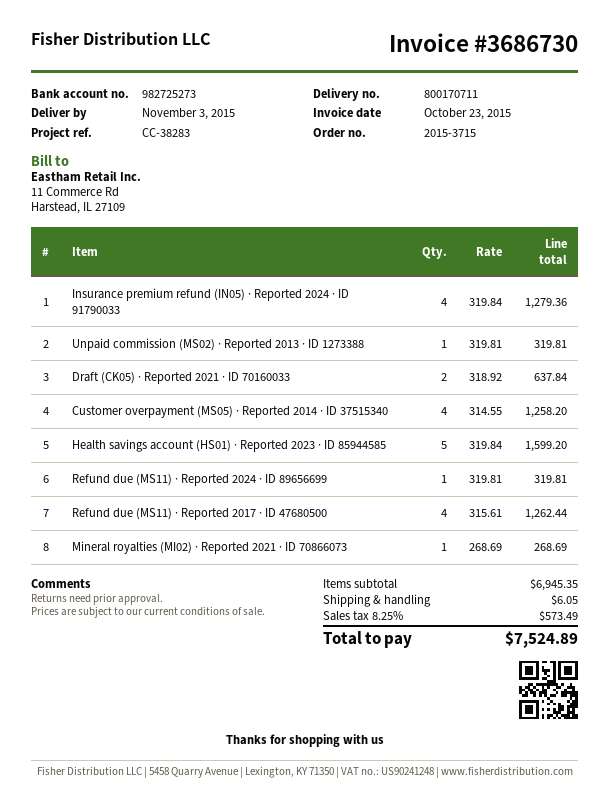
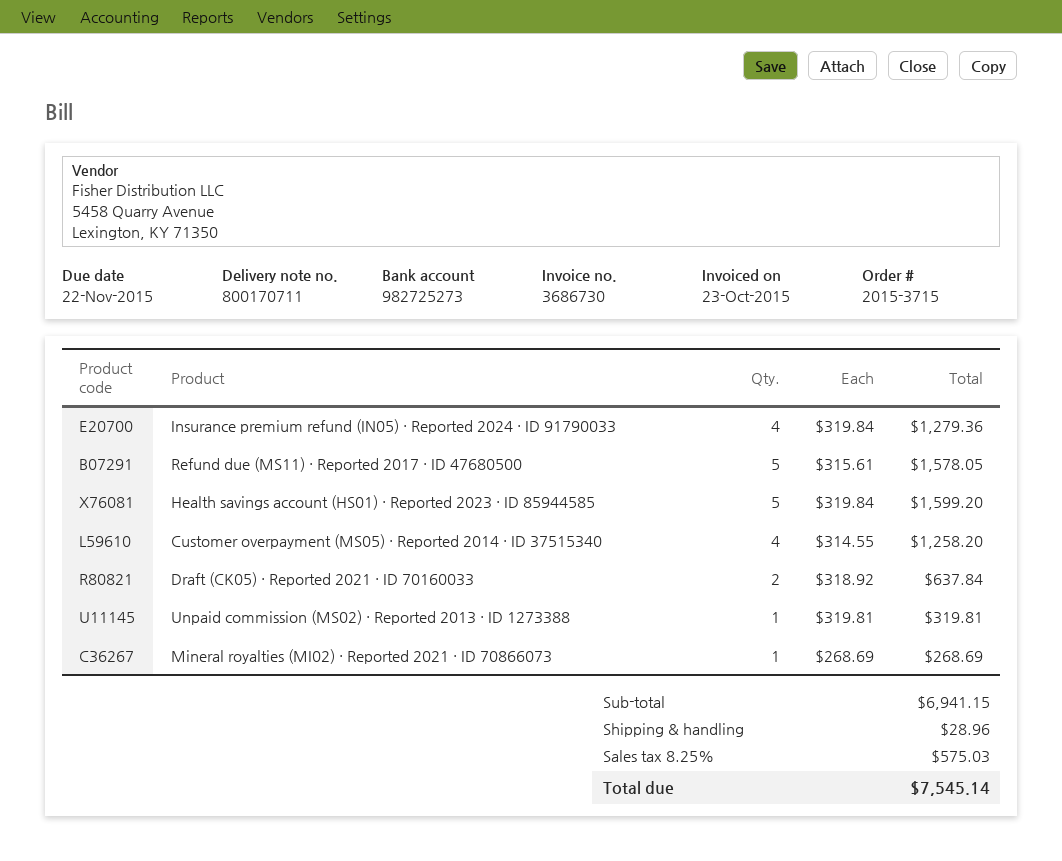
Refund due (MS11) · Reported 2024 · ID 89656699: 1 x 319.81 = 319.81 -> none
Refund due (MS11) · Reported 2017 · ID 47680500: 4 x 315.61 = 1262.44 -> 5 x 315.61 = 1578.05
subtotal: 6945.35 -> 6941.15
shipping: 6.05 -> 28.96
tax: 8.25% = 573.49 -> 8.25% = 575.03
total: 7524.89 -> 7545.14

